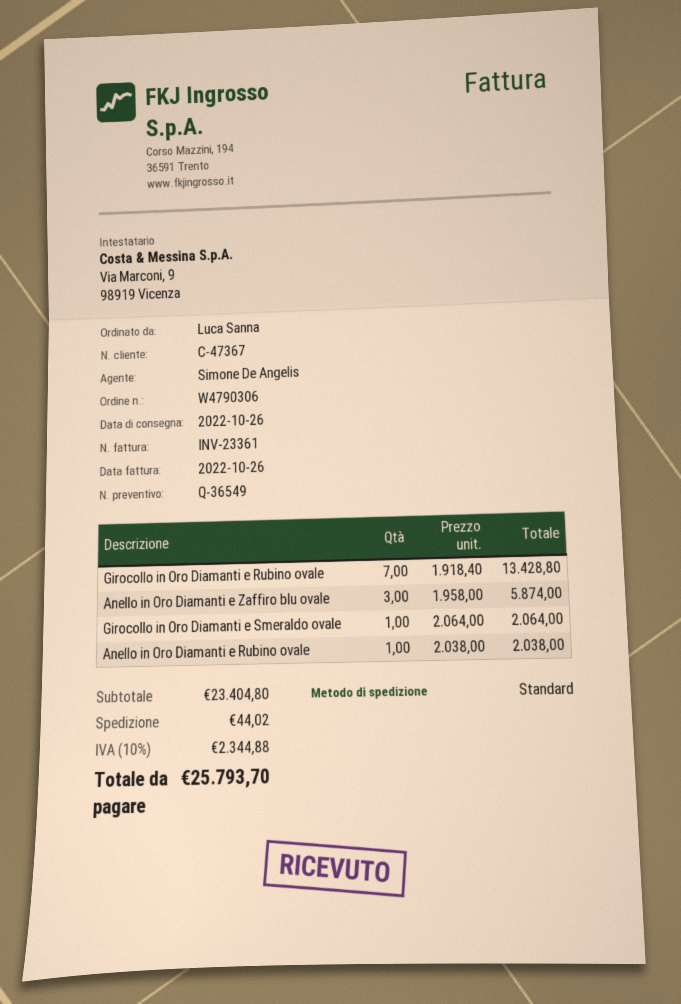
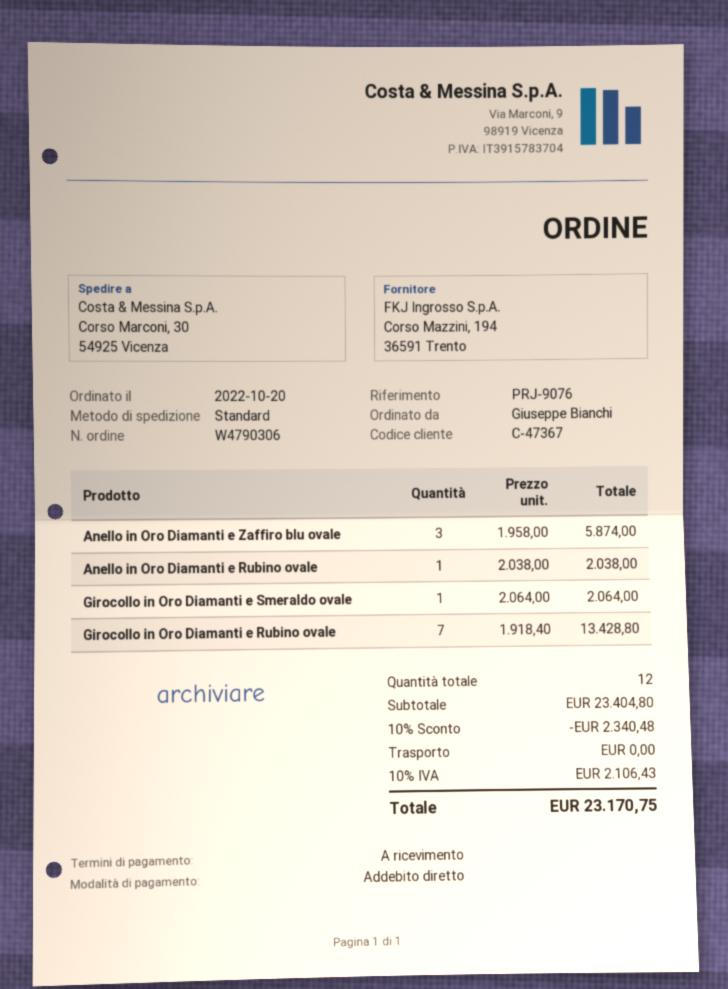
ordered by: Luca Sanna -> Giuseppe Bianchi
discount: none -> 10% = 2340.48
shipping: 44.02 -> 0.00
tax: 10% = 2344.88 -> 10% = 2106.43
total: 25793.70 -> 23170.75

